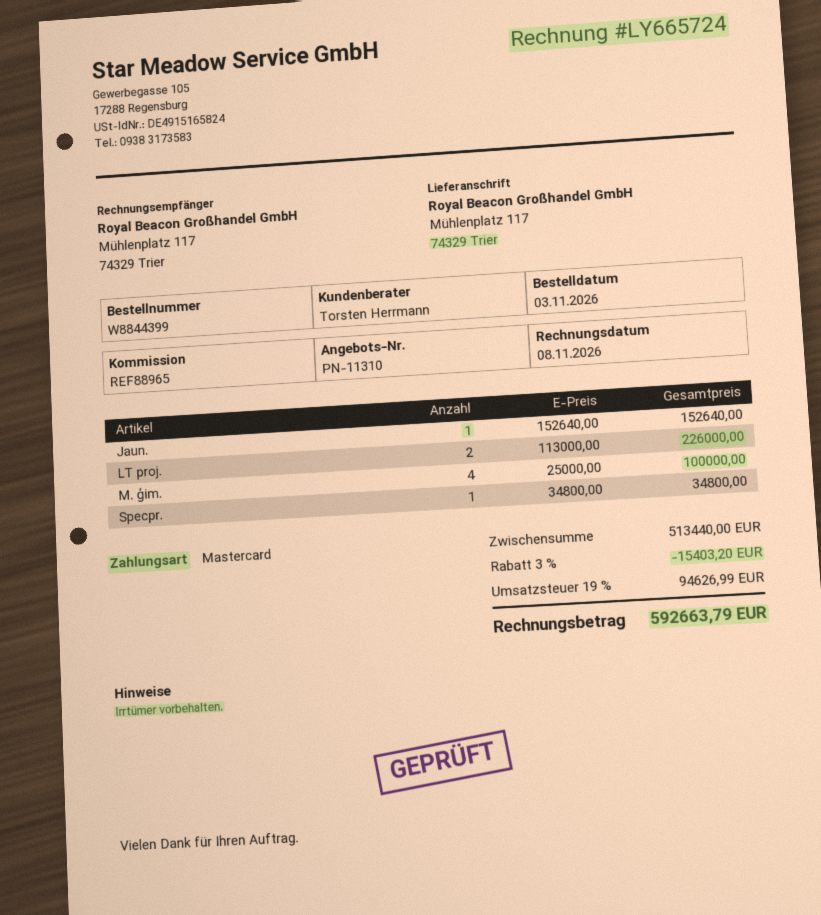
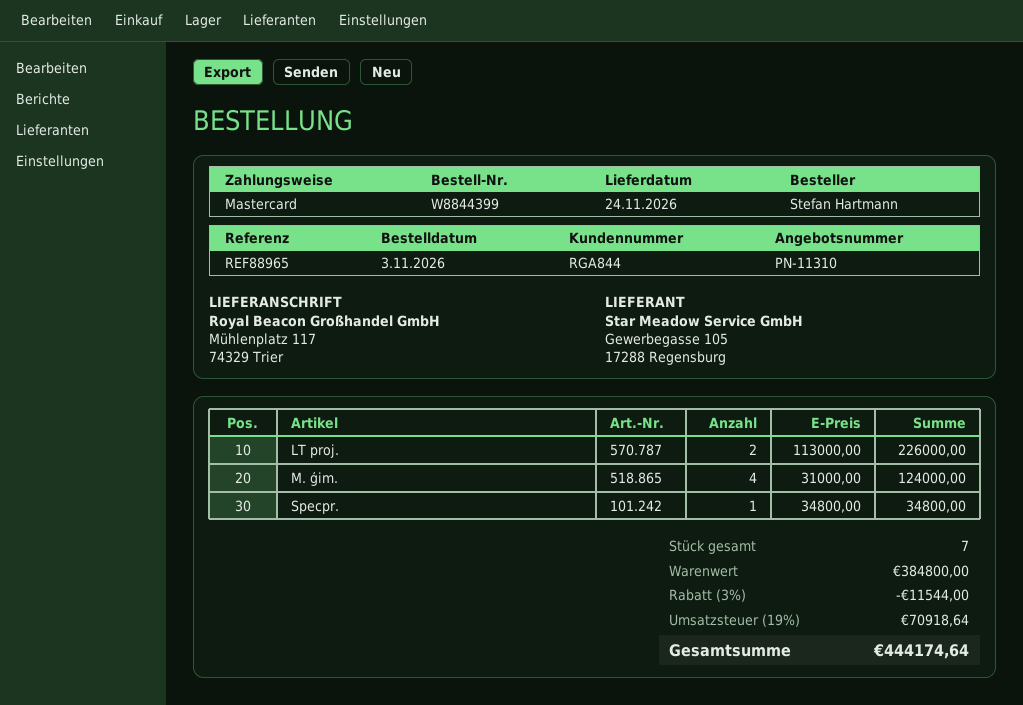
Jaun.: 1 x 152640.00 = 152640.00 -> none
M. ģim.: 4 x 25000.00 = 100000.00 -> 4 x 31000.00 = 124000.00
subtotal: 513440.00 -> 384800.00
discount: 3% = 15403.20 -> 3% = 11544.00
tax: 19% = 94626.99 -> 19% = 70918.64
total: 592663.79 -> 444174.64

